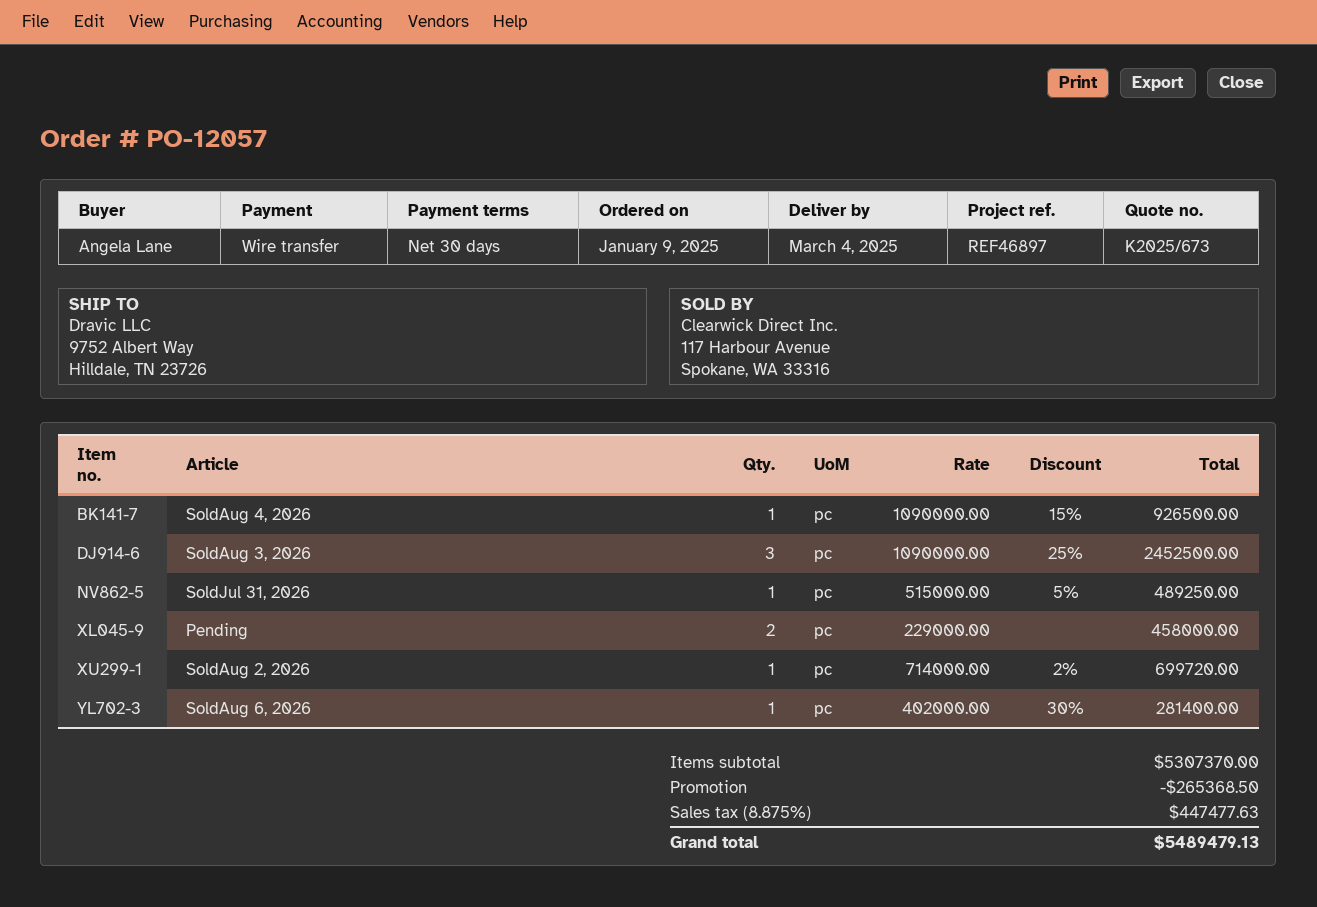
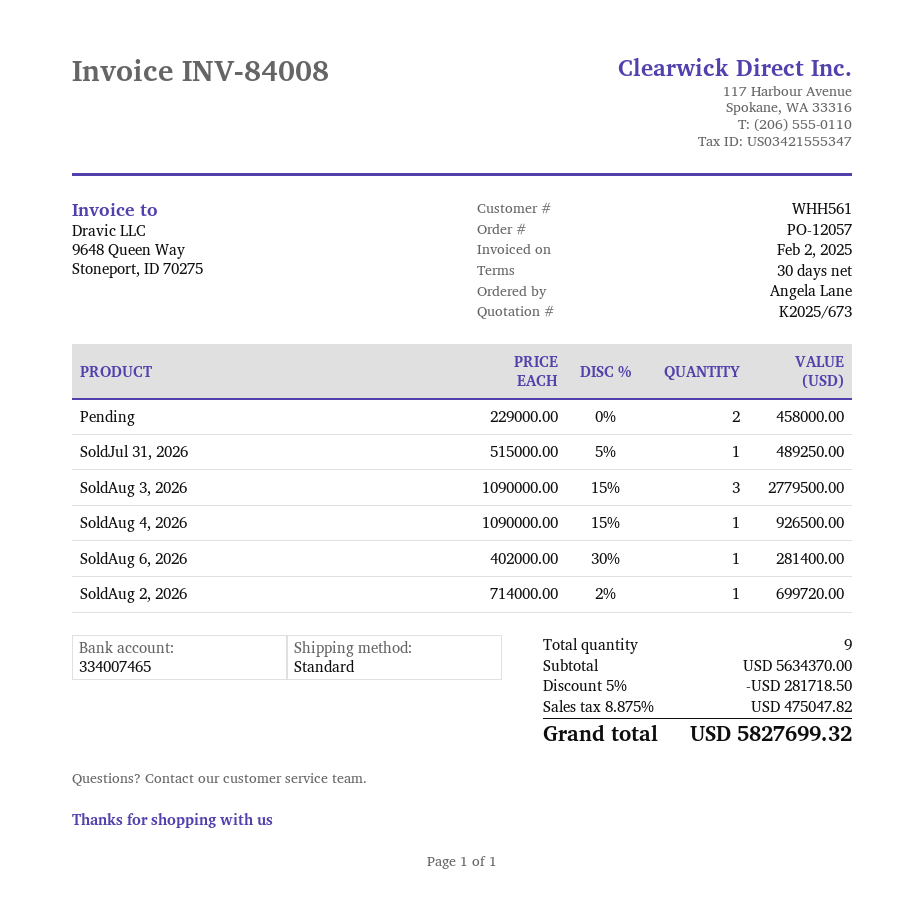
SoldAug 3, 2026: 3 x 1090000.00 - 25% = 2452500.00 -> 3 x 1090000.00 - 15% = 2779500.00
subtotal: 5307370.00 -> 5634370.00
discount: 265368.50 -> 281718.50
tax: 8.875% = 447477.63 -> 8.875% = 475047.82
total: 5489479.13 -> 5827699.32

